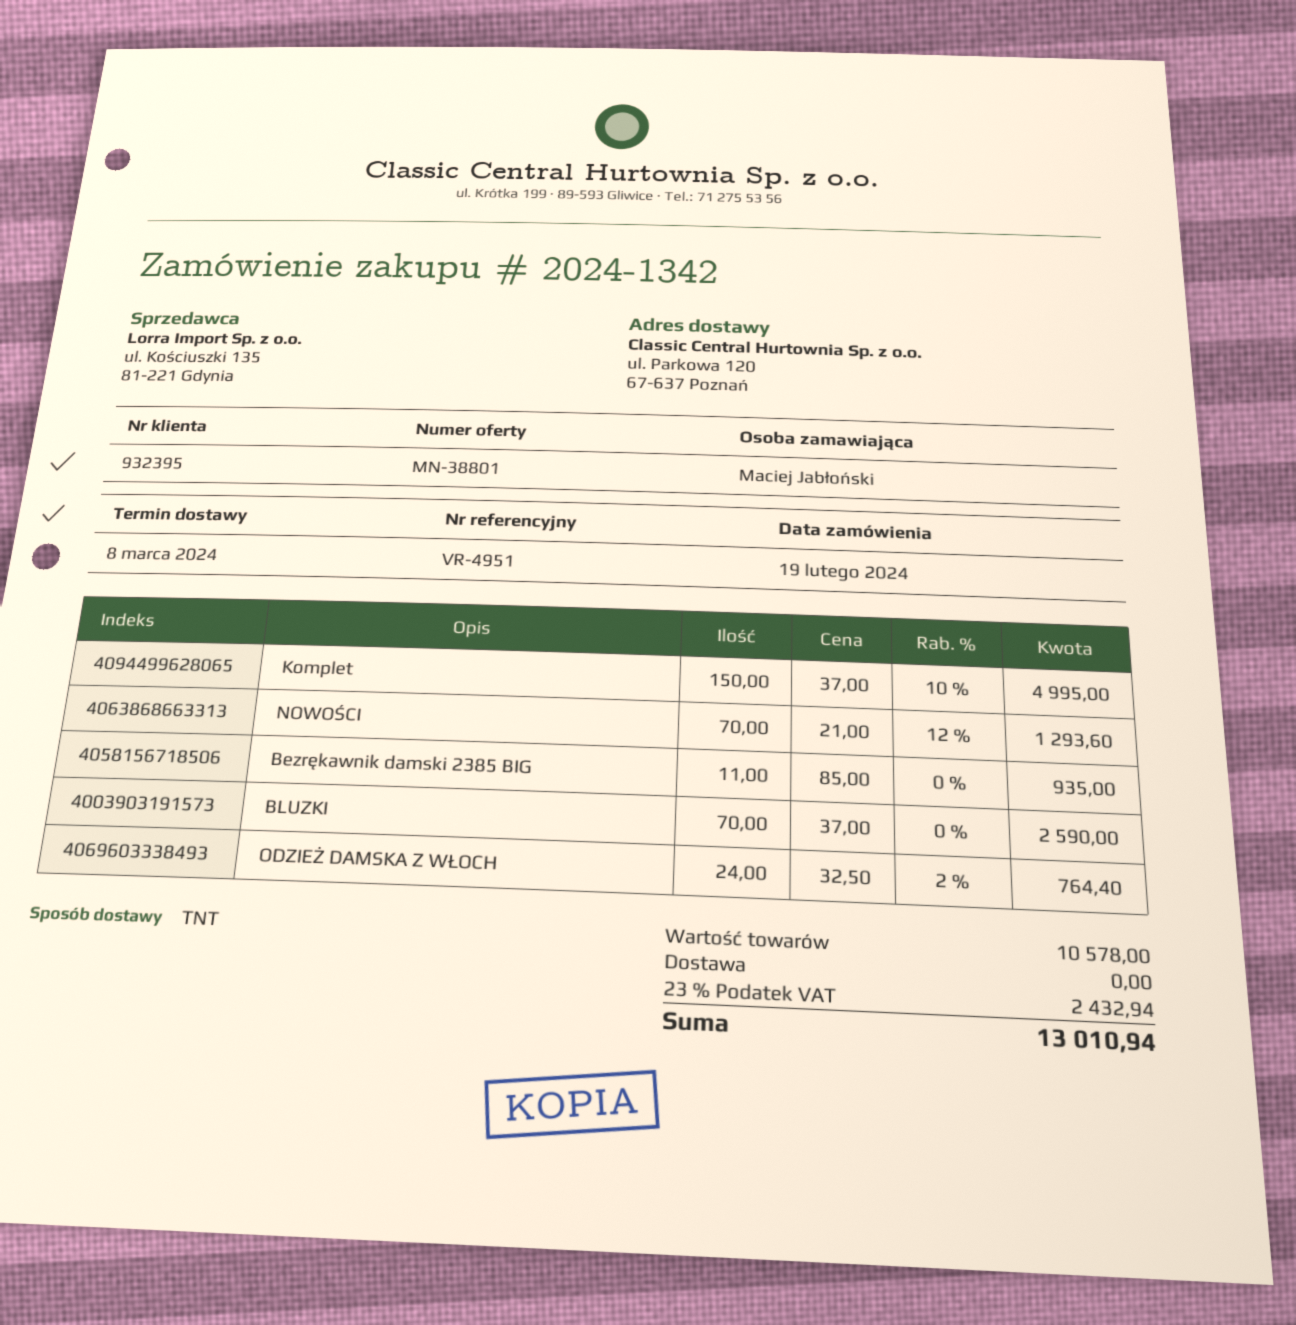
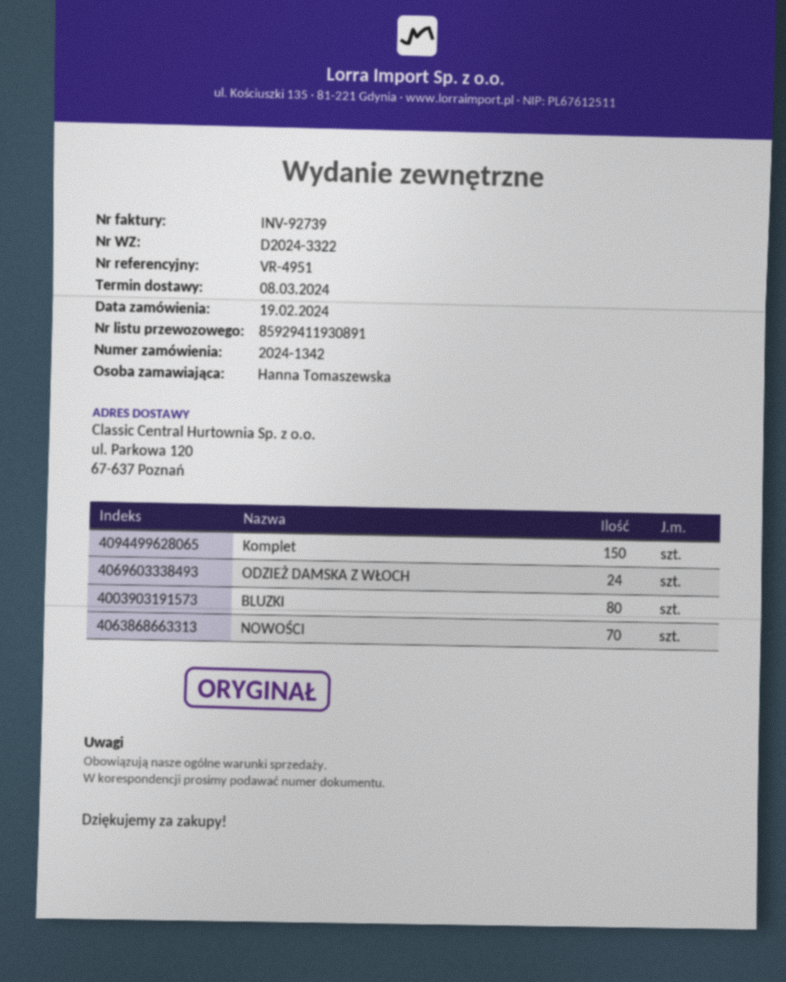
ordered by: Maciej Jabłoński -> Hanna Tomaszewska
Bezrękawnik damski 2385 BIG: 11 -> none
BLUZKI: 70 -> 80

